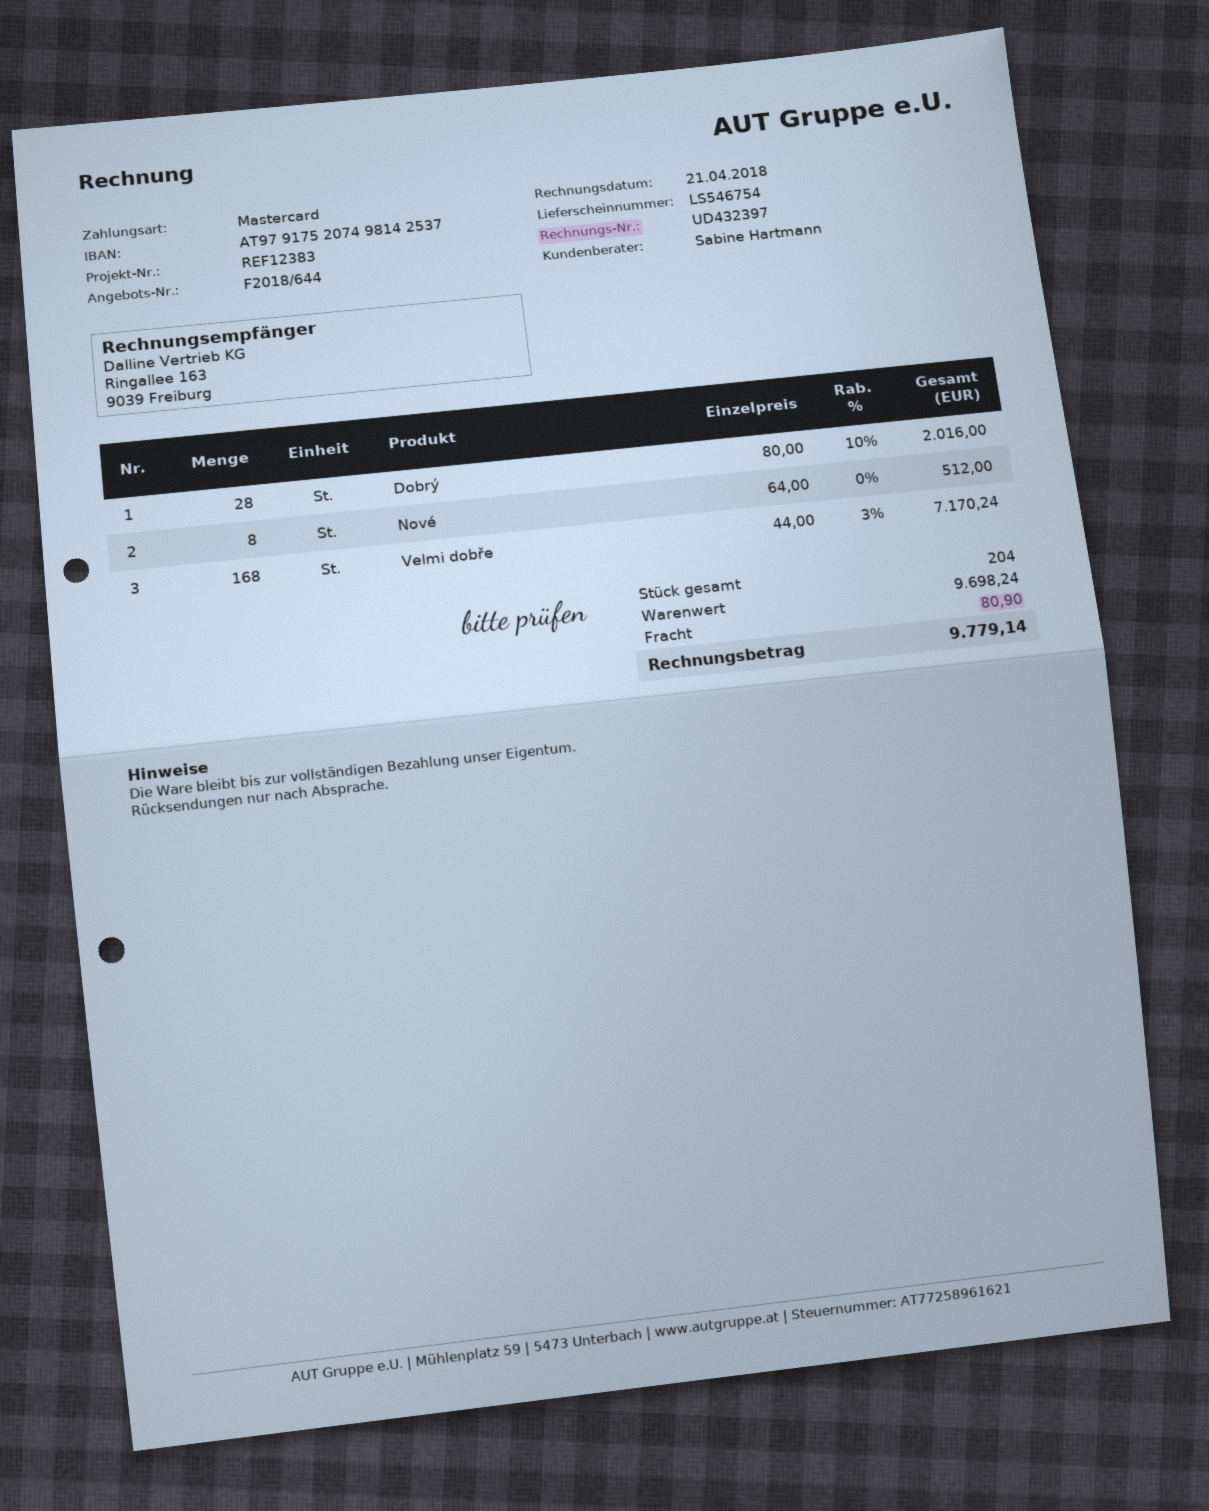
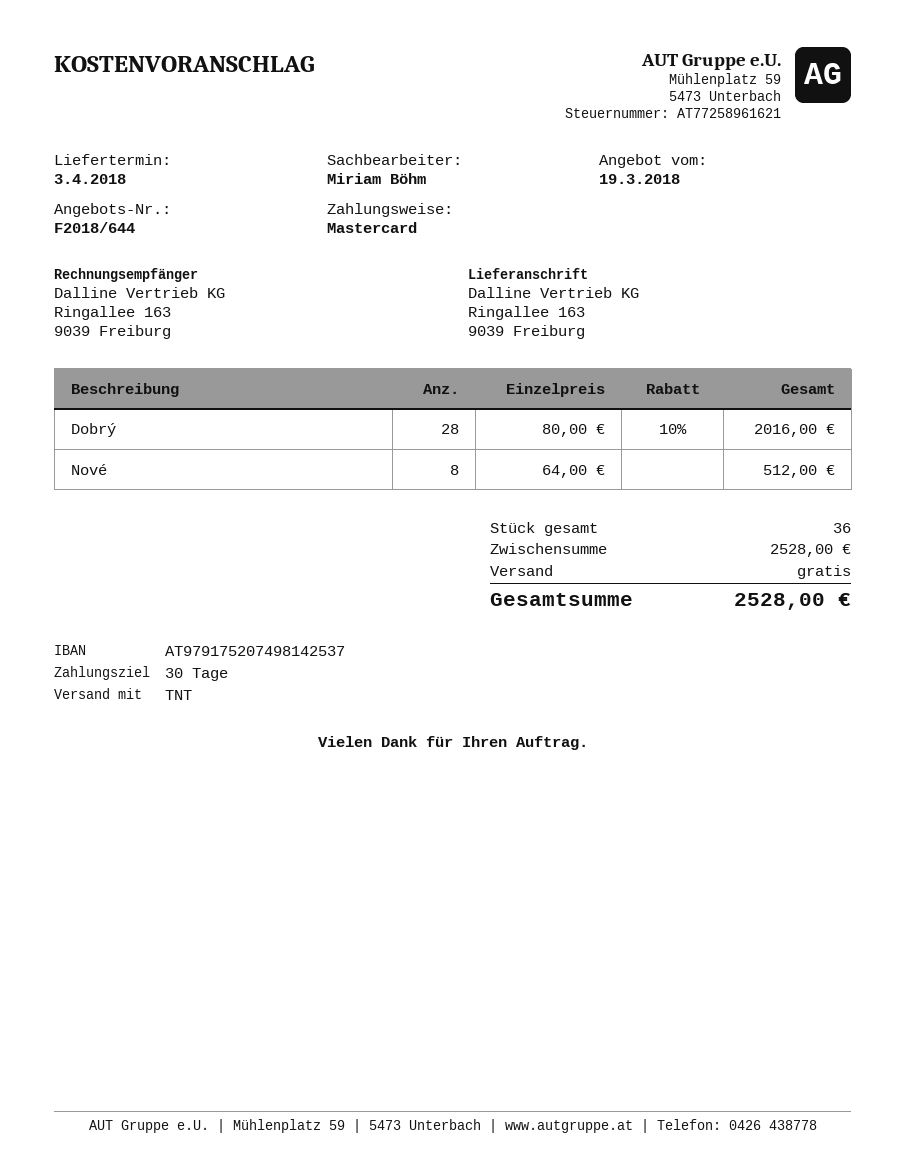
sales rep: Sabine Hartmann -> Miriam Böhm
Velmi dobře: 168 x 44.00 - 3% = 7170.24 -> none
total quantity: 204 -> 36
subtotal: 9698.24 -> 2528.00
shipping: 80.90 -> 0.00
total: 9779.14 -> 2528.00

